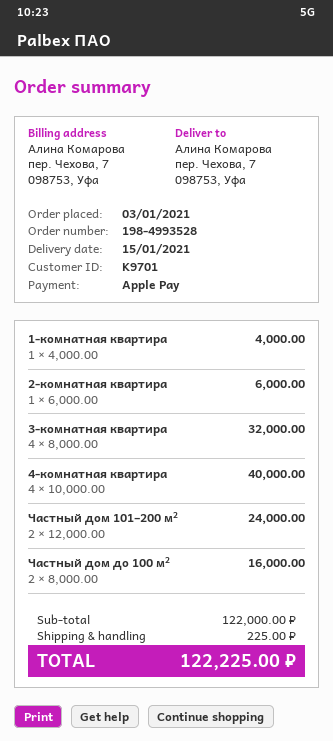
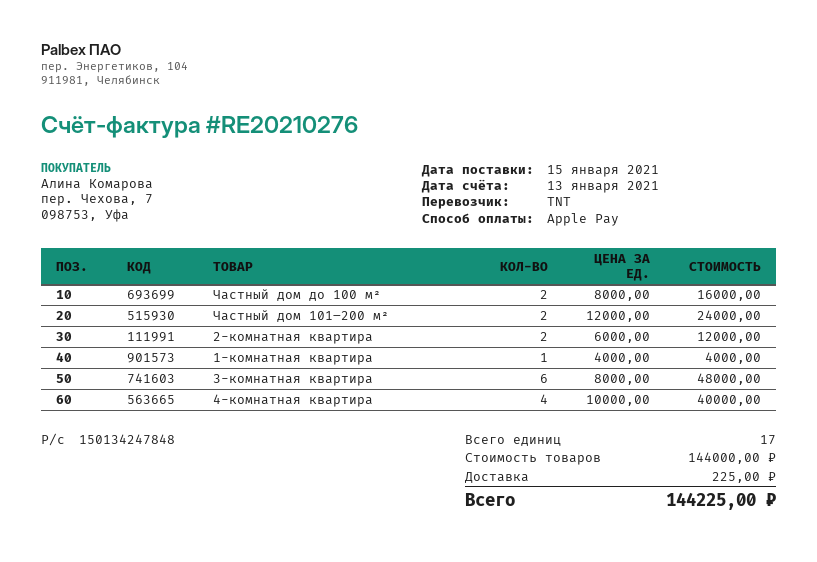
2-комнатная квартира: 1 x 6000.00 = 6000.00 -> 2 x 6000.00 = 12000.00
3-комнатная квартира: 4 x 8000.00 = 32000.00 -> 6 x 8000.00 = 48000.00
subtotal: 122000.00 -> 144000.00
total: 122225.00 -> 144225.00

